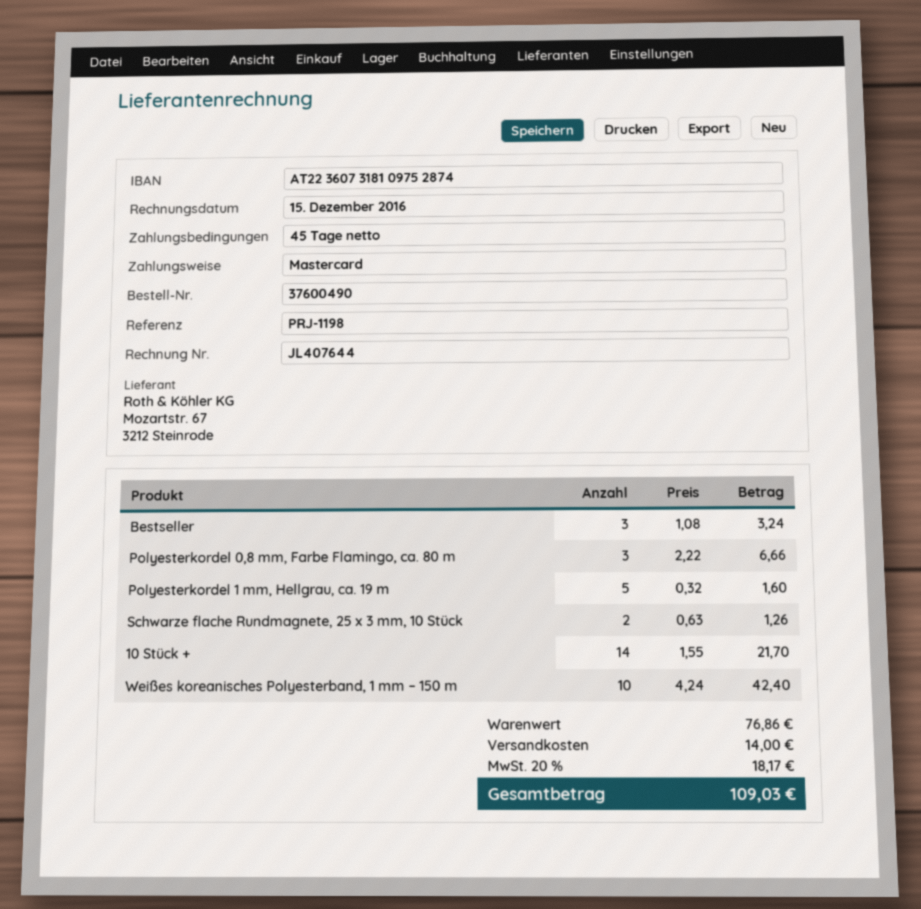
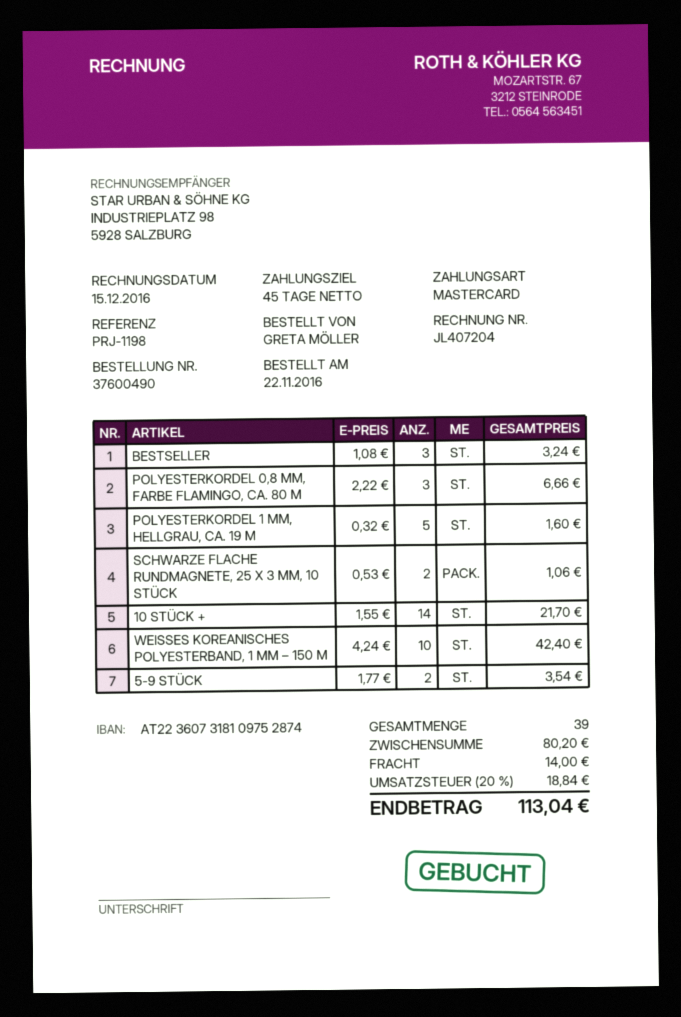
invoice number: JL407644 -> JL407204
Schwarze flache Rundmagnete, 25 x 3 mm, 10 Stück: 2 x 0.63 = 1.26 -> 2 x 0.53 = 1.06
5-9 STÜCK: none -> 2 x 1.77 = 3.54
subtotal: 76.86 -> 80.20
tax: 20% = 18.17 -> 20% = 18.84
total: 109.03 -> 113.04

